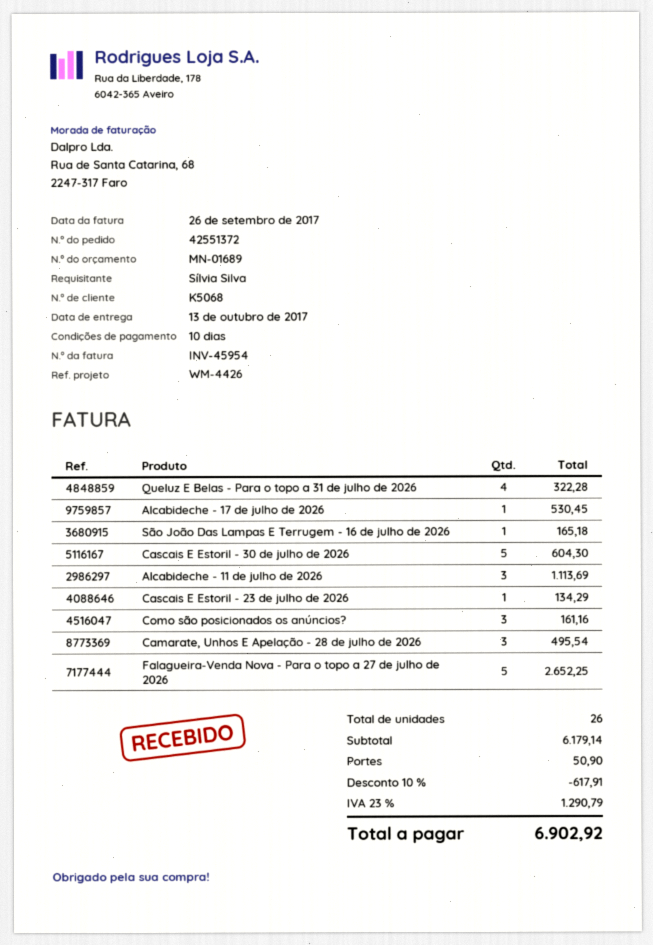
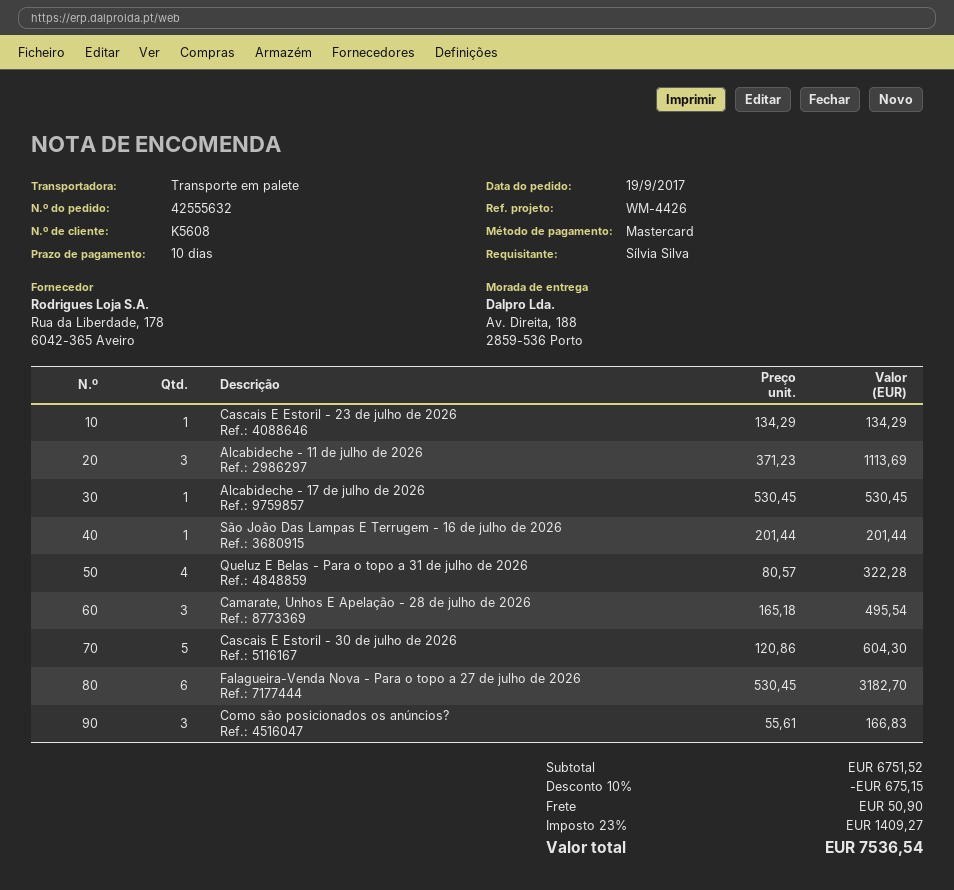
order number: 42551372 -> 42555632
customer number: K5068 -> K5608
São João Das Lampas E Terrugem - 16 de julho de 2026: 1 for 165.18 -> 1 for 201.44
Como são posicionados os anúncios?: 3 for 161.16 -> 3 for 166.83
Falagueira-Venda Nova - Para o topo a 27 de julho de 2026: 5 for 2652.25 -> 6 for 3182.70
subtotal: 6179.14 -> 6751.52
discount: 10% = 617.91 -> 10% = 675.15
tax: 23% = 1290.79 -> 23% = 1409.27
total: 6902.92 -> 7536.54

